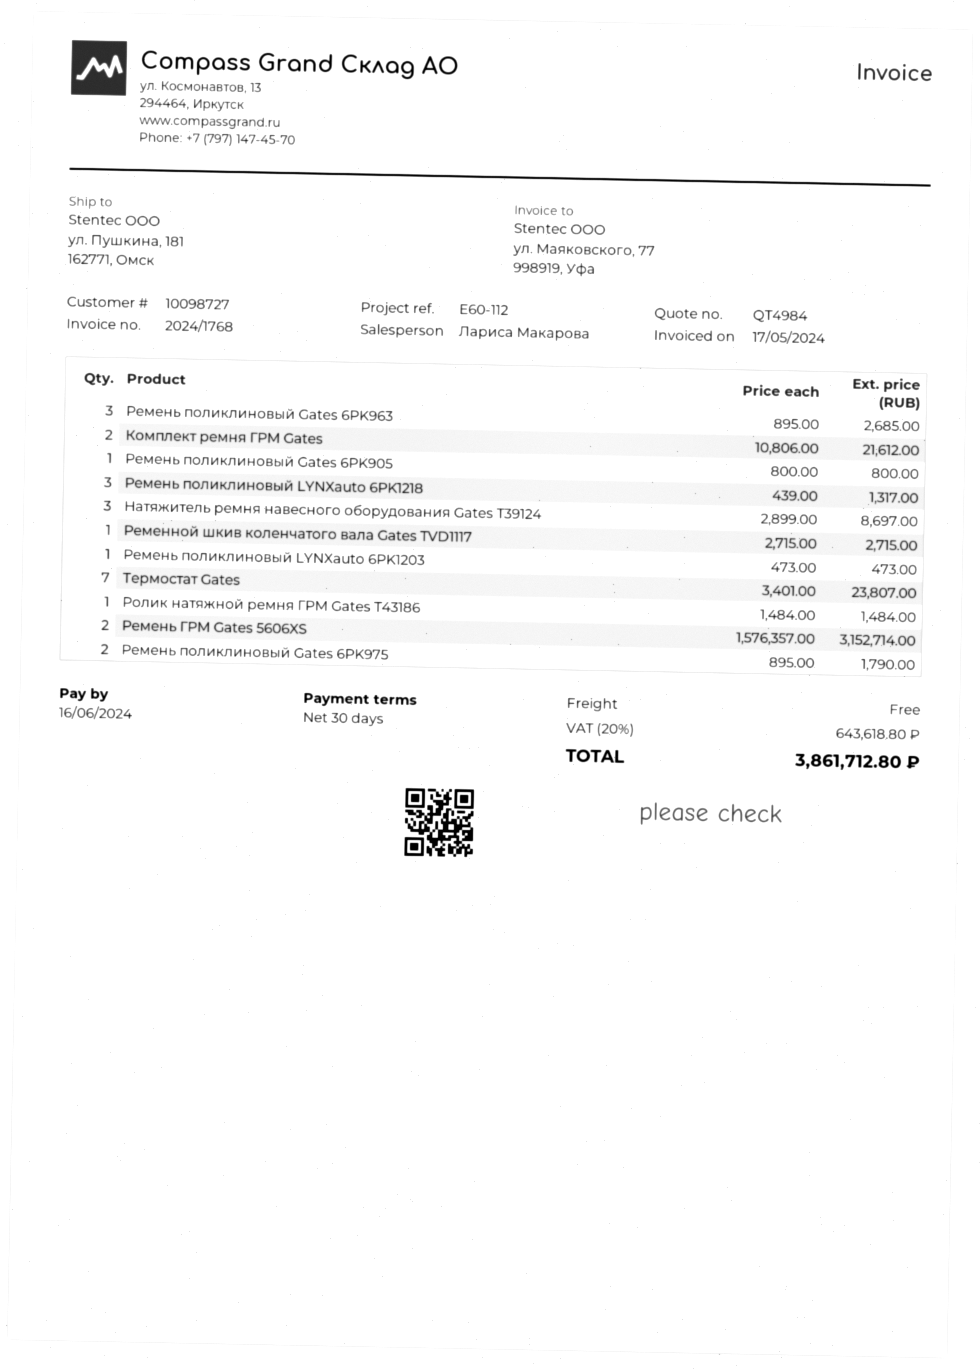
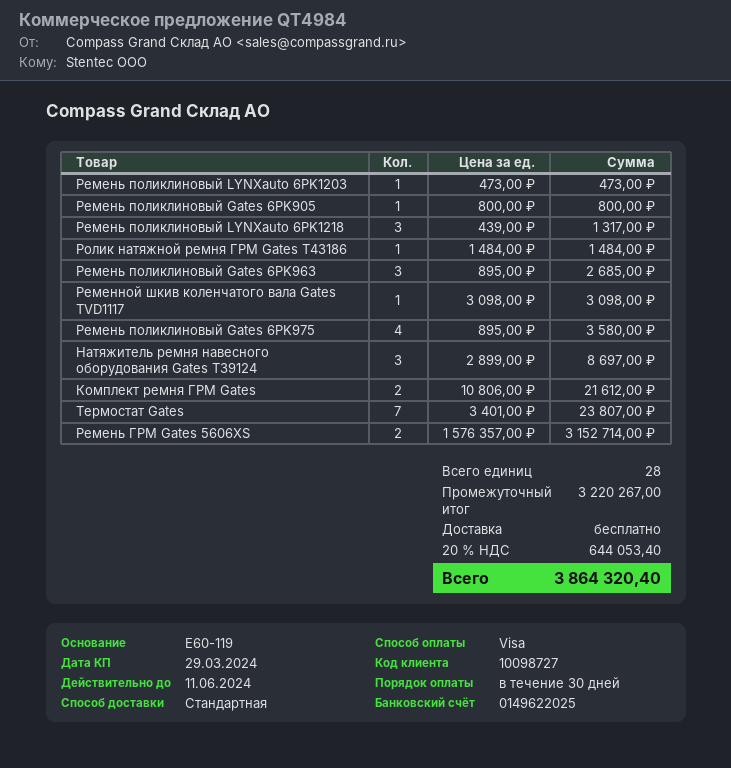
reference: E60-112 -> E60-119
Ременной шкив коленчатого вала Gates TVD1117: 1 x 2715.00 = 2715.00 -> 1 x 3098.00 = 3098.00
Ремень поликлиновый Gates 6PK975: 2 x 895.00 = 1790.00 -> 4 x 895.00 = 3580.00
tax: 20% = 643618.80 -> 20% = 644053.40
total: 3861712.80 -> 3864320.40

